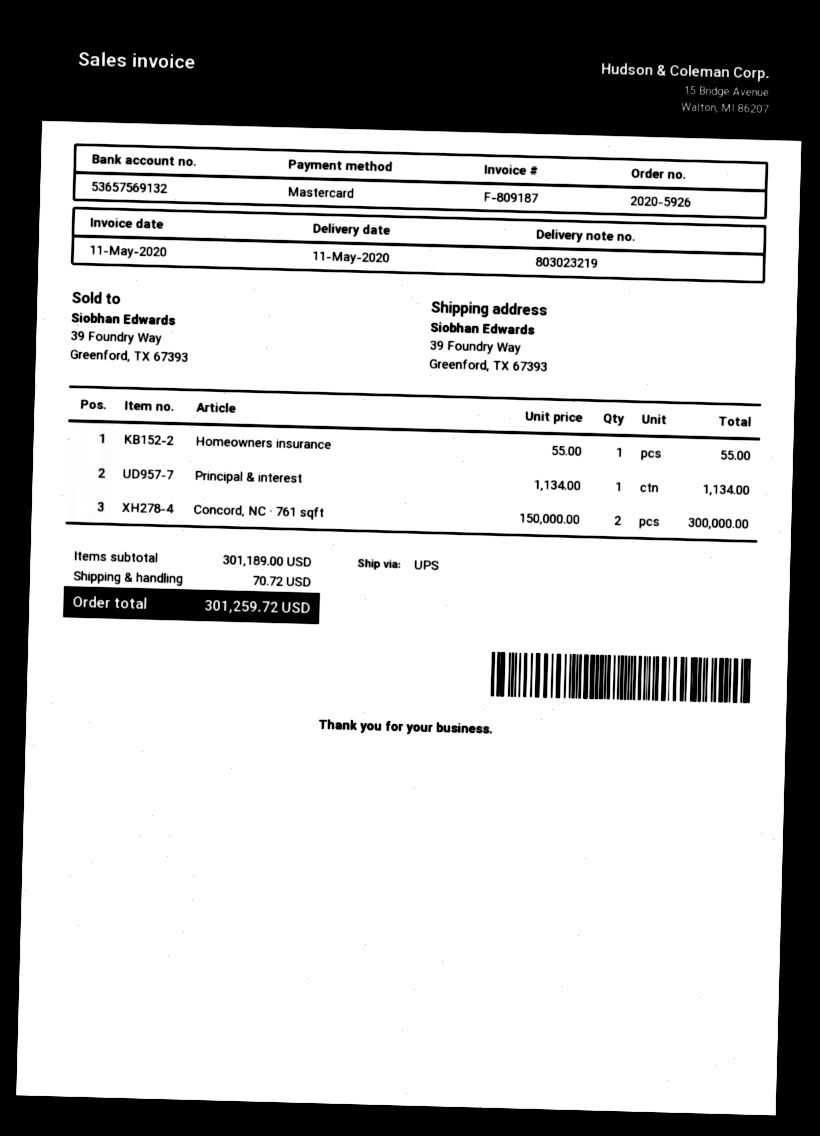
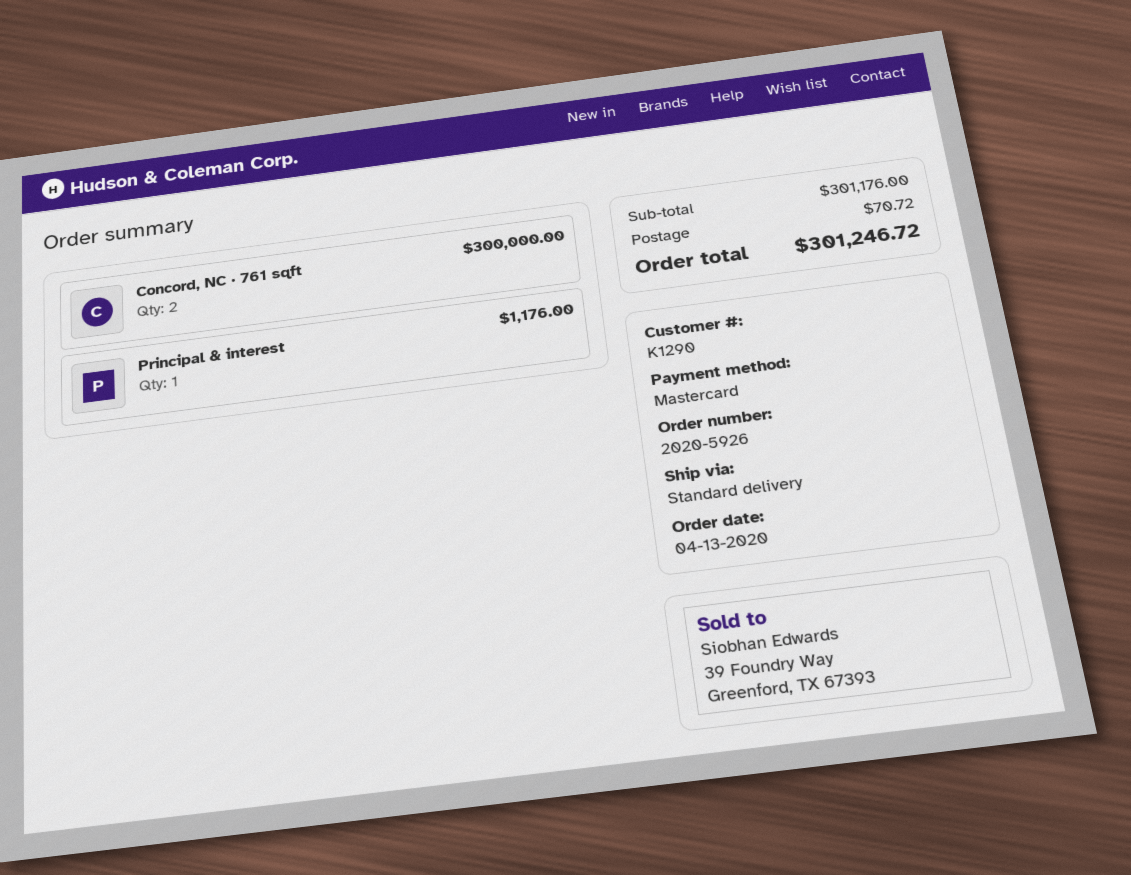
shipping method: UPS -> standard
Homeowners insurance: 1 for 55.00 -> none
Principal & interest: 1 for 1134.00 -> 1 for 1176.00
subtotal: 301189.00 -> 301176.00
total: 301259.72 -> 301246.72

